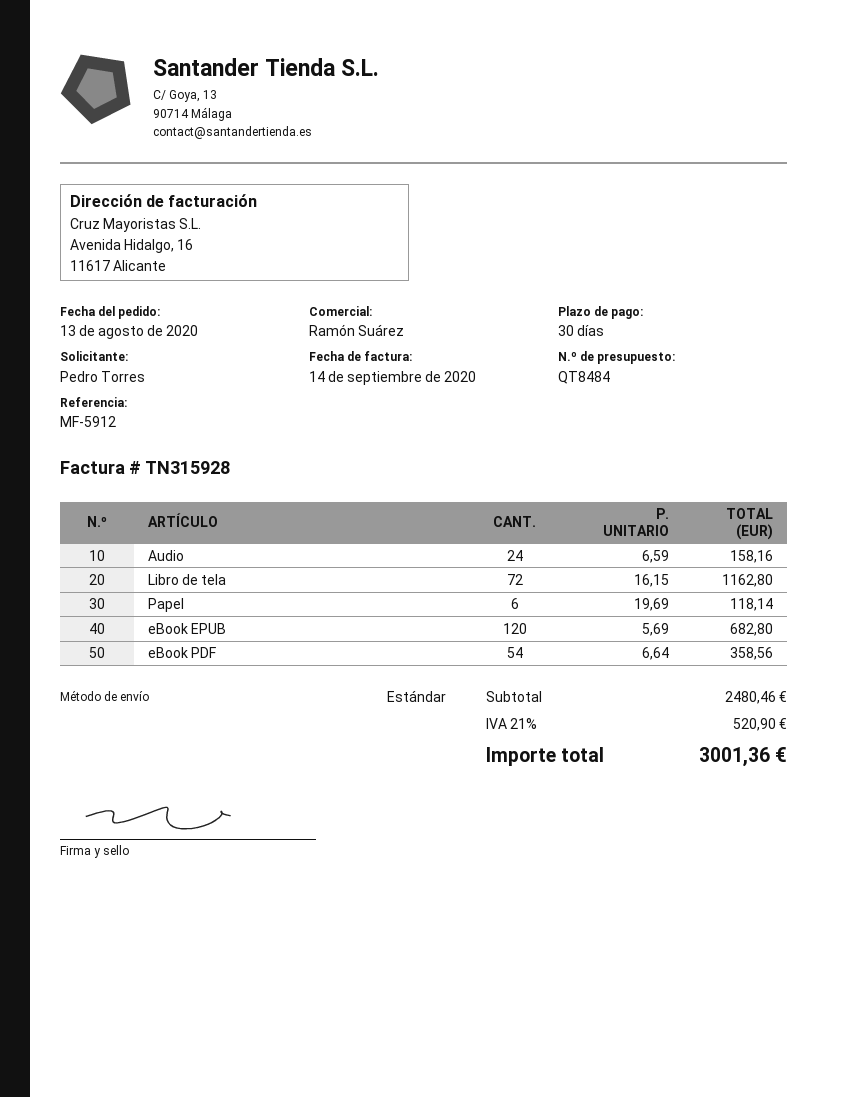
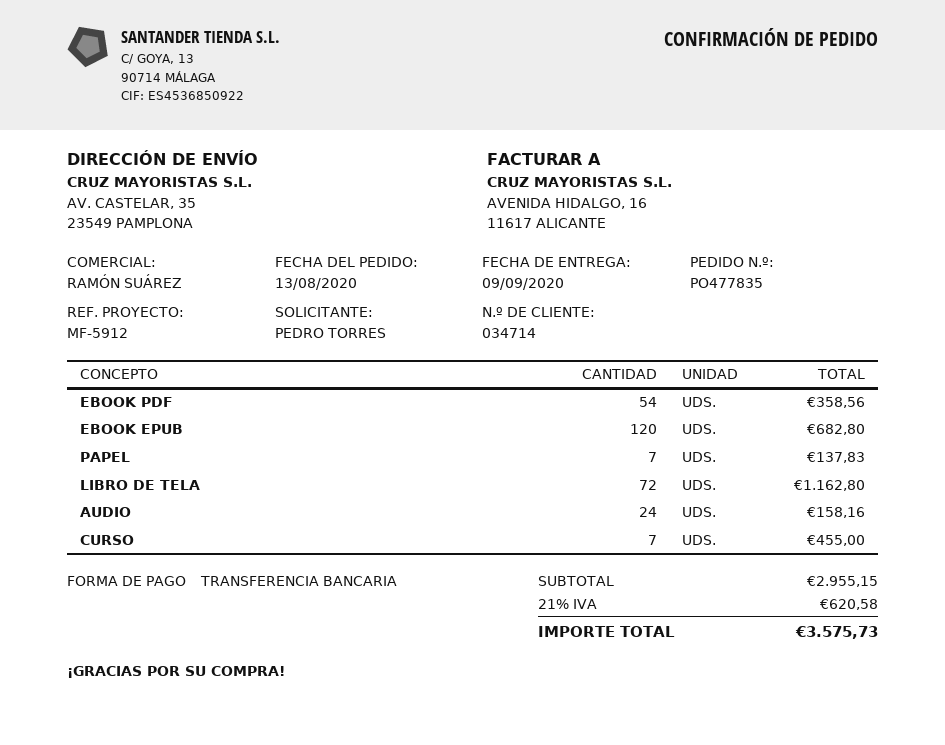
Papel: 6 for 118.14 -> 7 for 137.83
CURSO: none -> 7 for 455.00
subtotal: 2480.46 -> 2955.15
tax: 21% = 520.90 -> 21% = 620.58
total: 3001.36 -> 3575.73

